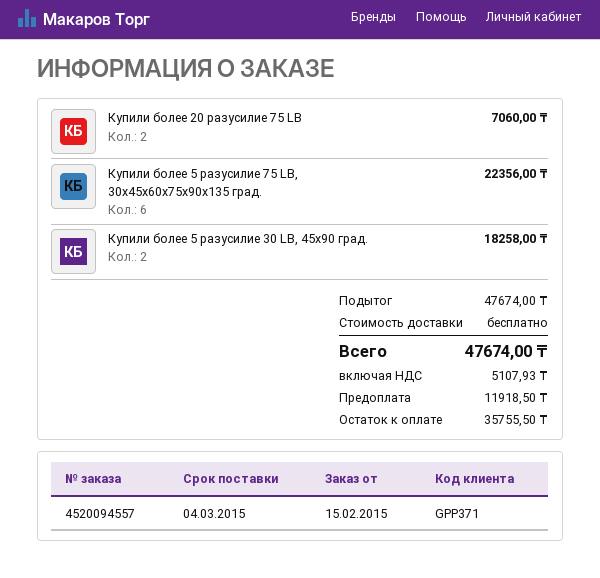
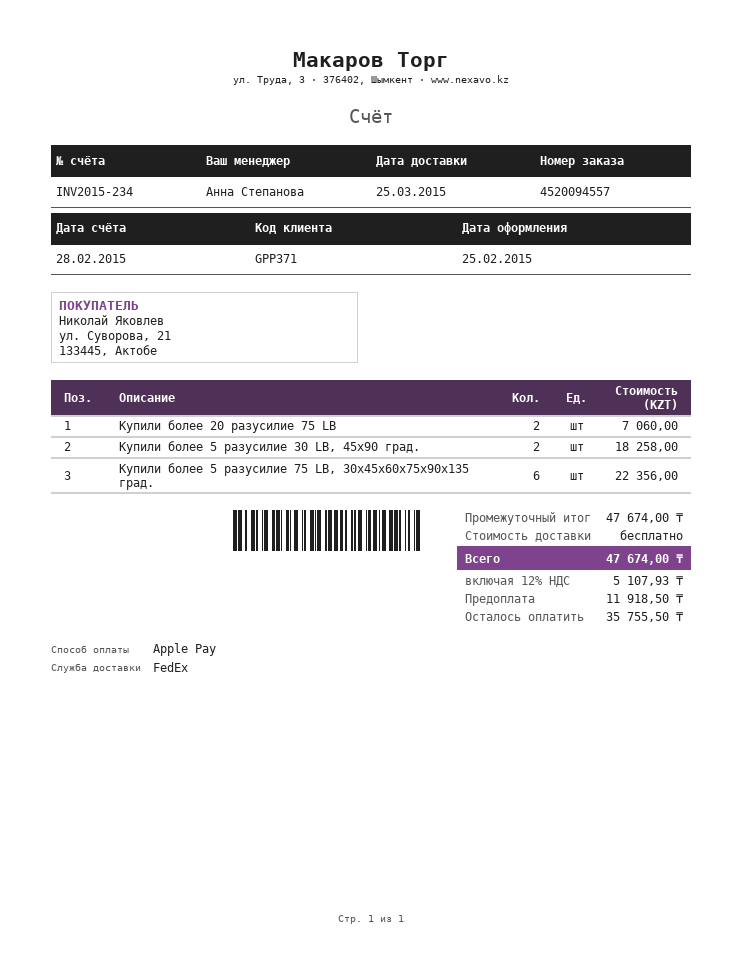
order date: 2015-02-15 -> 2015-02-25
delivery date: 2015-03-04 -> 2015-03-25

